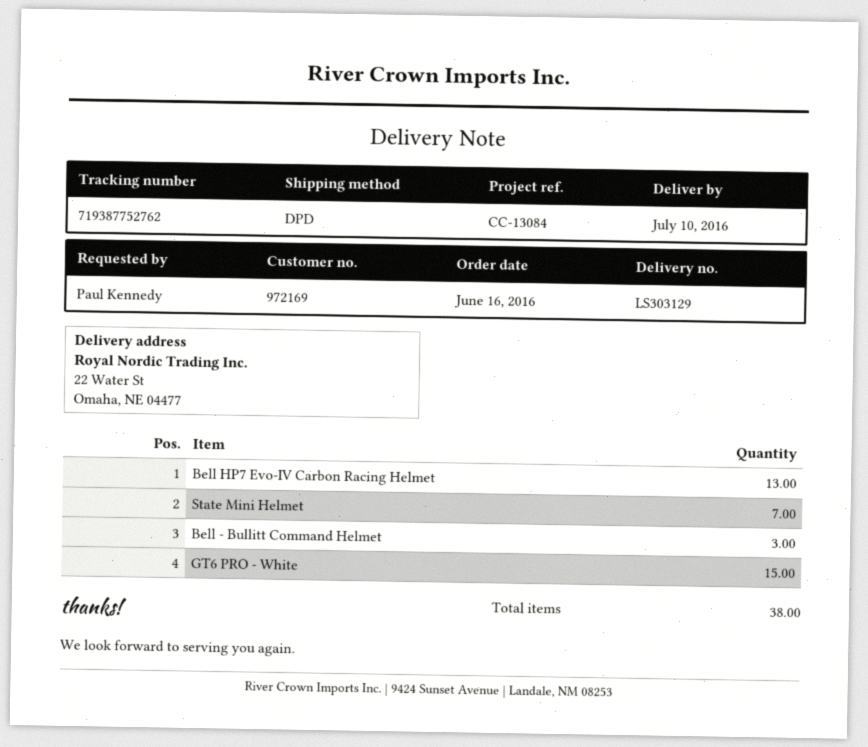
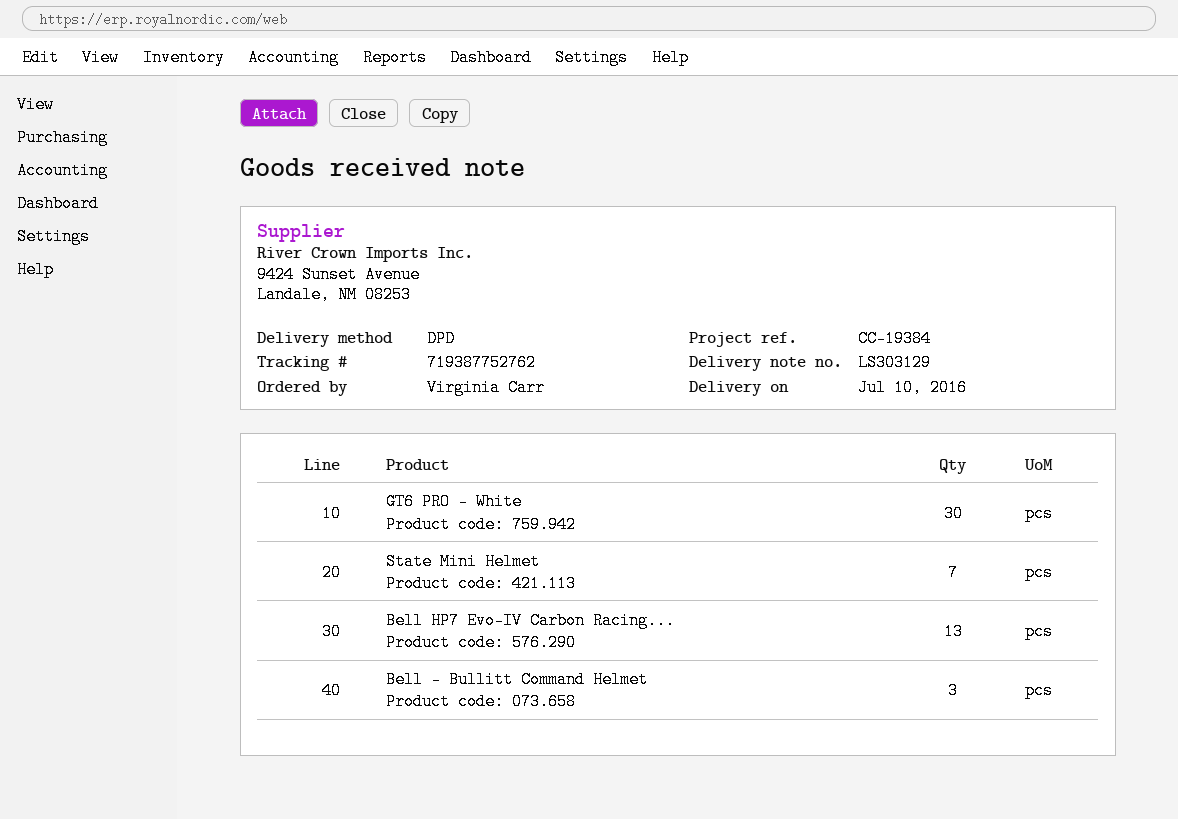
reference: CC-13084 -> CC-19384
ordered by: Paul Kennedy -> Virginia Carr
GT6 PRO - White: 15 -> 30

